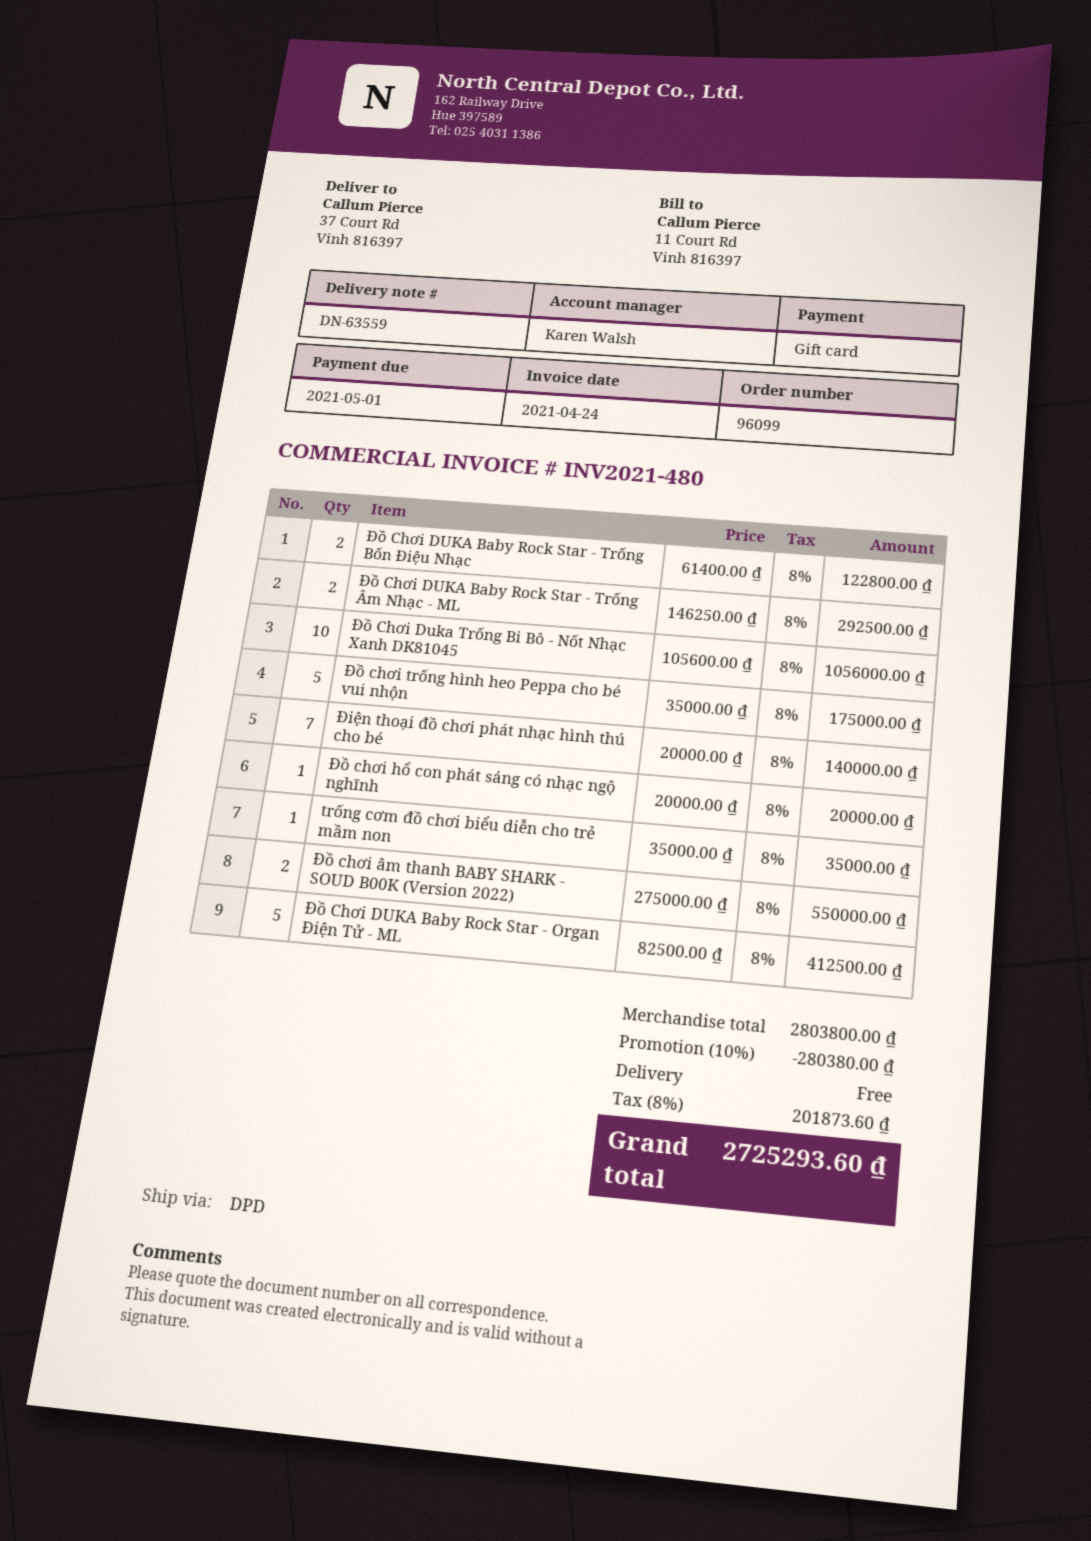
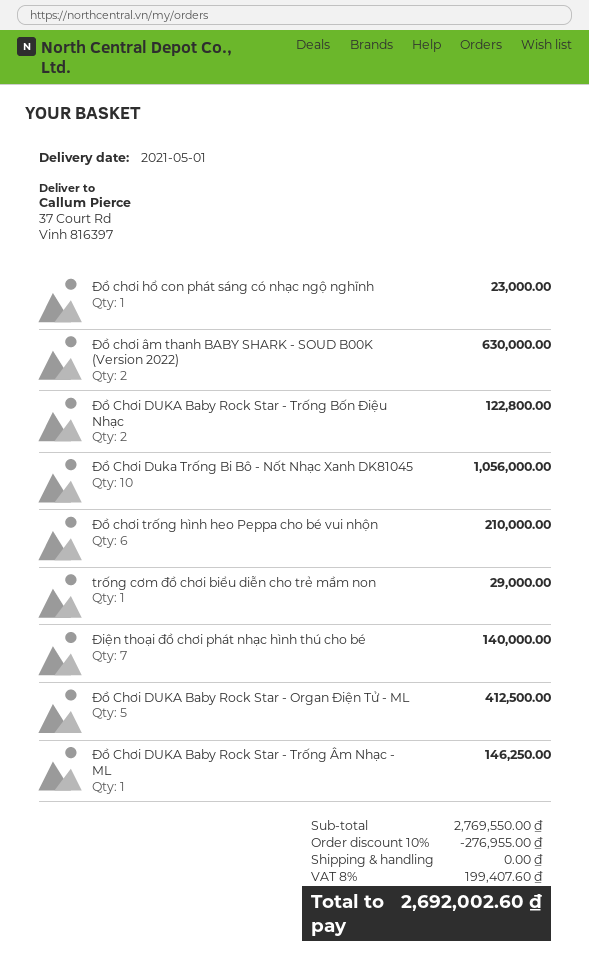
Đồ Chơi DUKA Baby Rock Star - Trống Âm Nhạc - ML: 2 for 292500.00 -> 1 for 146250.00
Đồ chơi trống hình heo Peppa cho bé vui nhộn: 5 for 175000.00 -> 6 for 210000.00
Đồ chơi hổ con phát sáng có nhạc ngộ nghĩnh: 1 for 20000.00 -> 1 for 23000.00
trống cơm đồ chơi biểu diễn cho trẻ mầm non: 1 for 35000.00 -> 1 for 29000.00
Đồ chơi âm thanh BABY SHARK - SOUD B00K (Version 2022): 2 for 550000.00 -> 2 for 630000.00
subtotal: 2803800.00 -> 2769550.00
discount: 10% = 280380.00 -> 10% = 276955.00
tax: 8% = 201873.60 -> 8% = 199407.60
total: 2725293.60 -> 2692002.60

